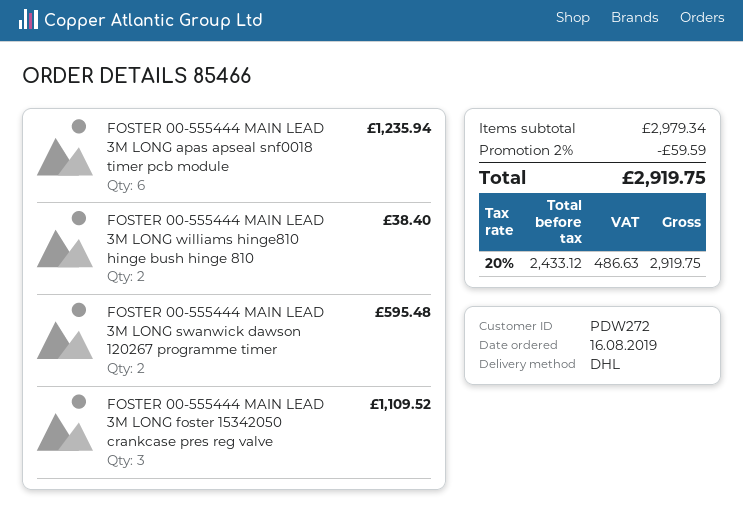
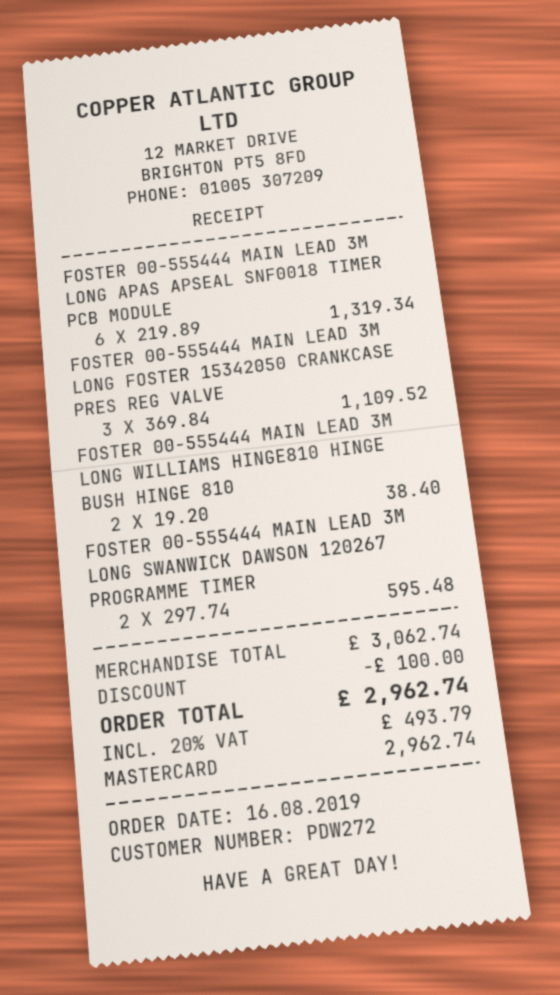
FOSTER 00-555444 MAIN LEAD 3M LONG apas apseal snf0018 timer pcb module: 6 for 1235.94 -> 6 for 1319.34
subtotal: 2979.34 -> 3062.74
discount: 59.59 -> 100.00
tax: 20% = 486.63 -> 20% = 493.79
total: 2919.75 -> 2962.74

